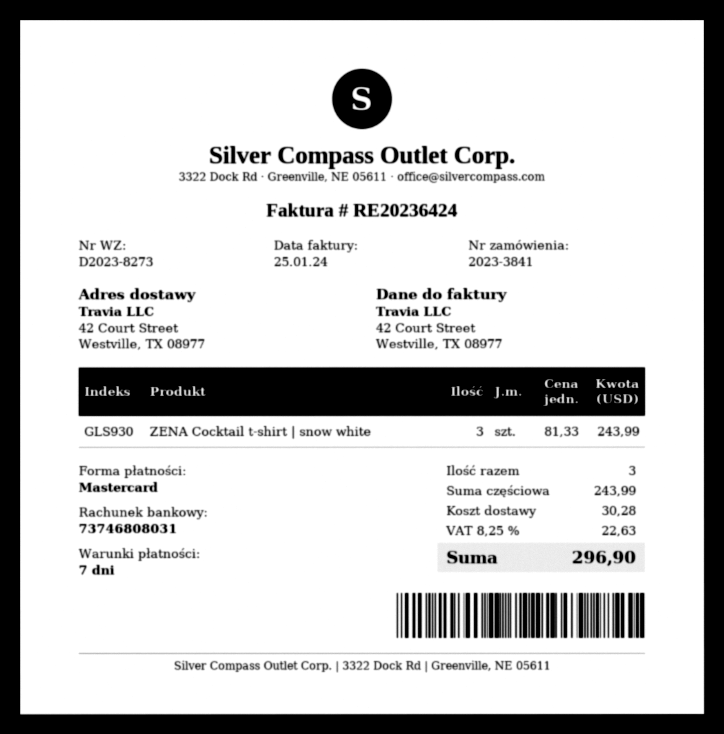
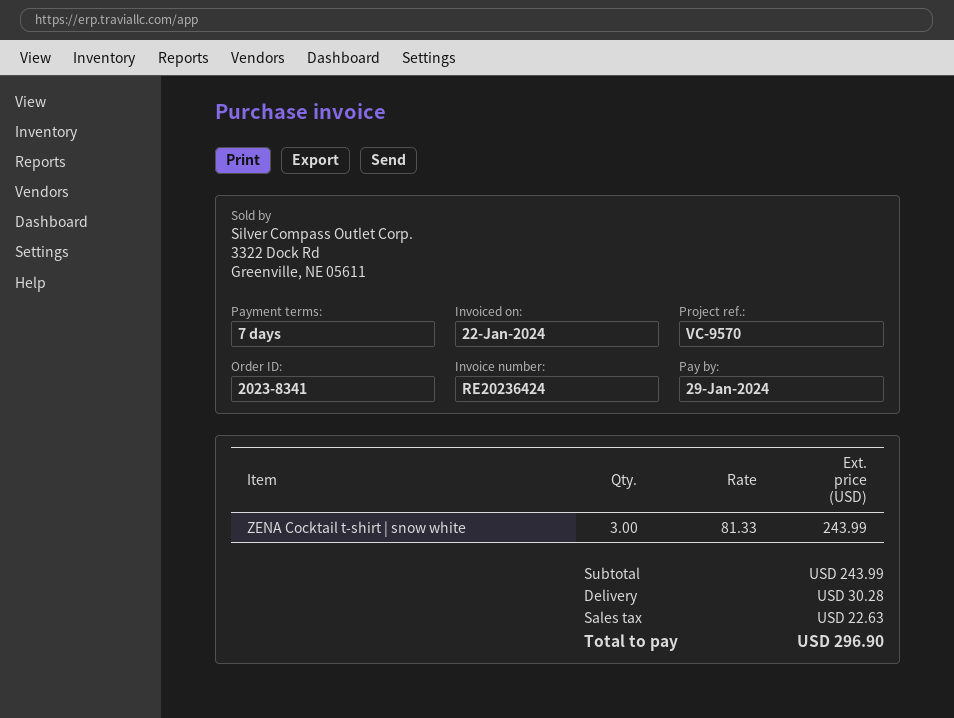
order number: 2023-3841 -> 2023-8341
invoice date: 2024-01-25 -> 2024-01-22

